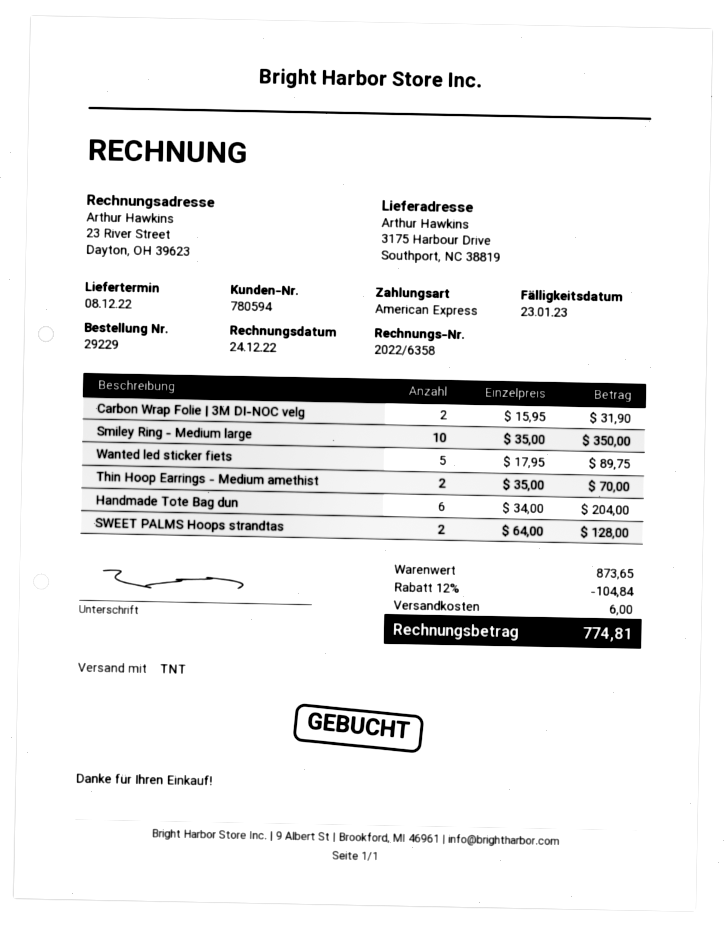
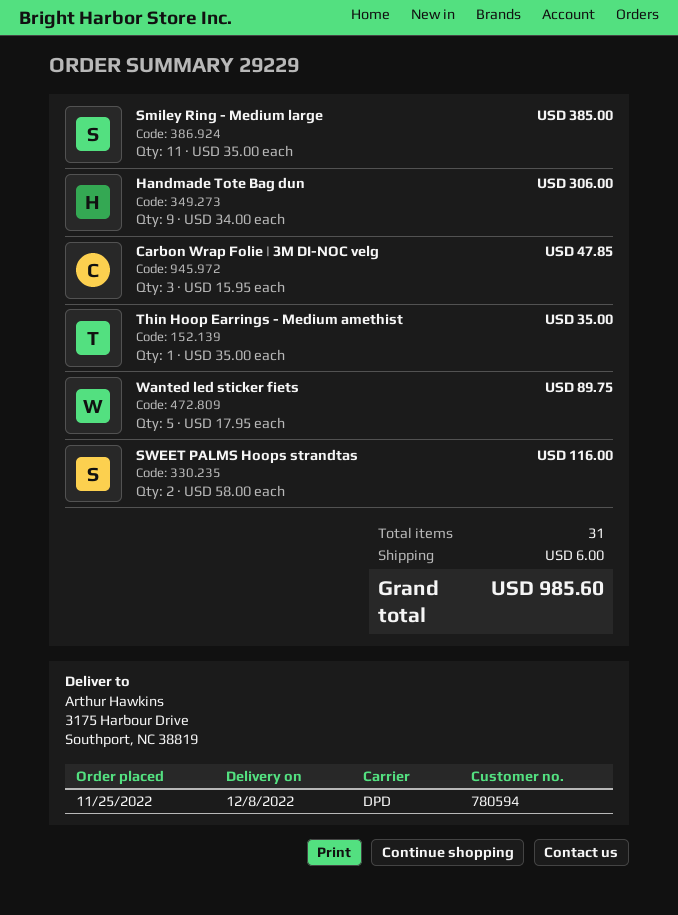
shipping method: TNT -> DPD
Carbon Wrap Folie | 3M DI-NOC velg: 2 x 15.95 = 31.90 -> 3 x 15.95 = 47.85
Smiley Ring - Medium large: 10 x 35.00 = 350.00 -> 11 x 35.00 = 385.00
Thin Hoop Earrings - Medium amethist: 2 x 35.00 = 70.00 -> 1 x 35.00 = 35.00
Handmade Tote Bag dun: 6 x 34.00 = 204.00 -> 9 x 34.00 = 306.00
SWEET PALMS Hoops strandtas: 2 x 64.00 = 128.00 -> 2 x 58.00 = 116.00
discount: 12% = 104.84 -> none
total: 774.81 -> 985.60

